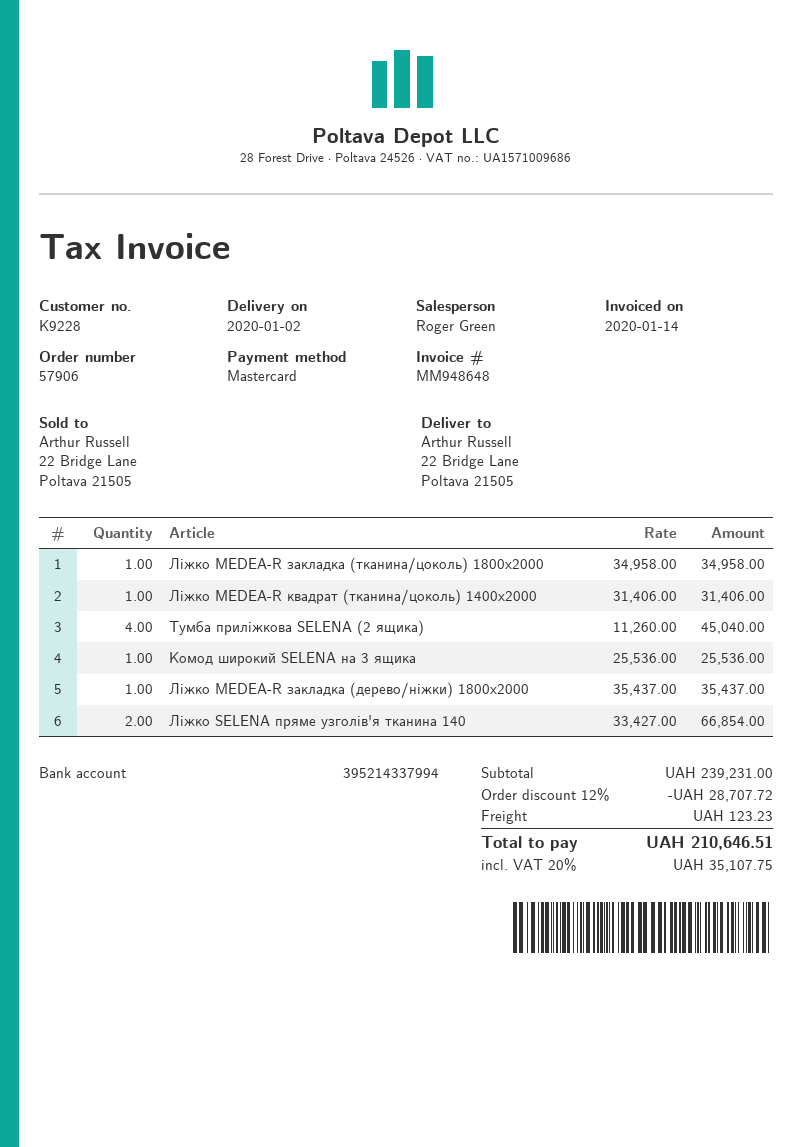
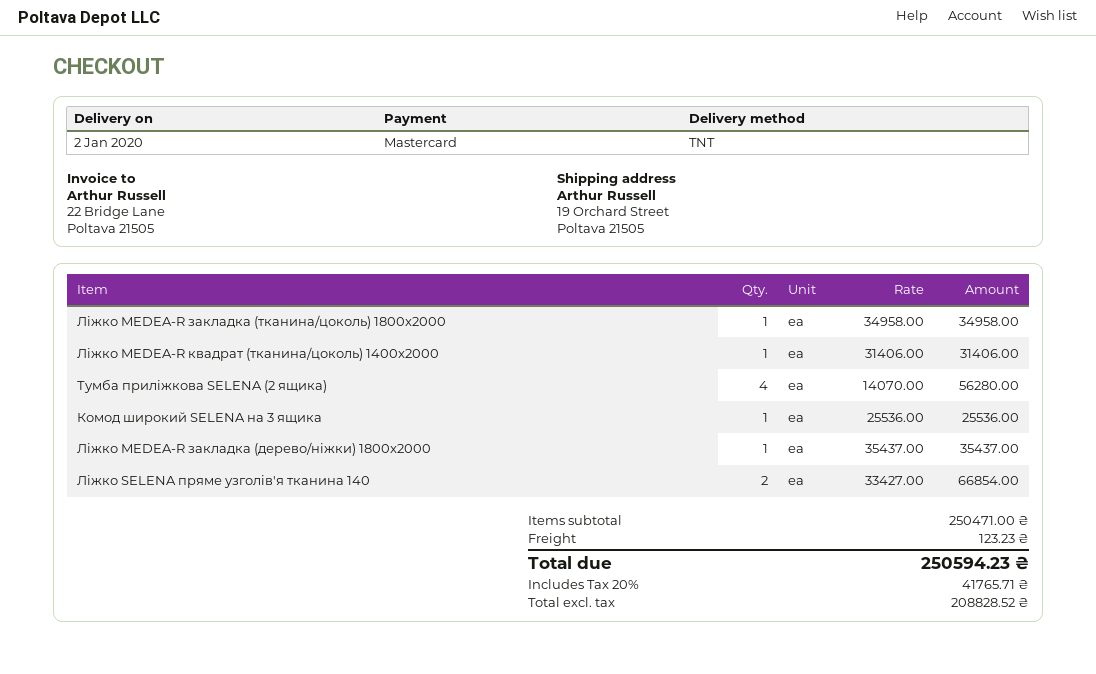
ship to: 22 Bridge Lane, Poltava 21505 -> 19 Orchard Street, Poltava 21505
Тумба приліжкова SELENA (2 ящика): 4 x 11260.00 = 45040.00 -> 4 x 14070.00 = 56280.00
subtotal: 239231.00 -> 250471.00
discount: 12% = 28707.72 -> none
tax: 20% = 35107.75 -> 20% = 41765.71
total: 210646.51 -> 250594.23

